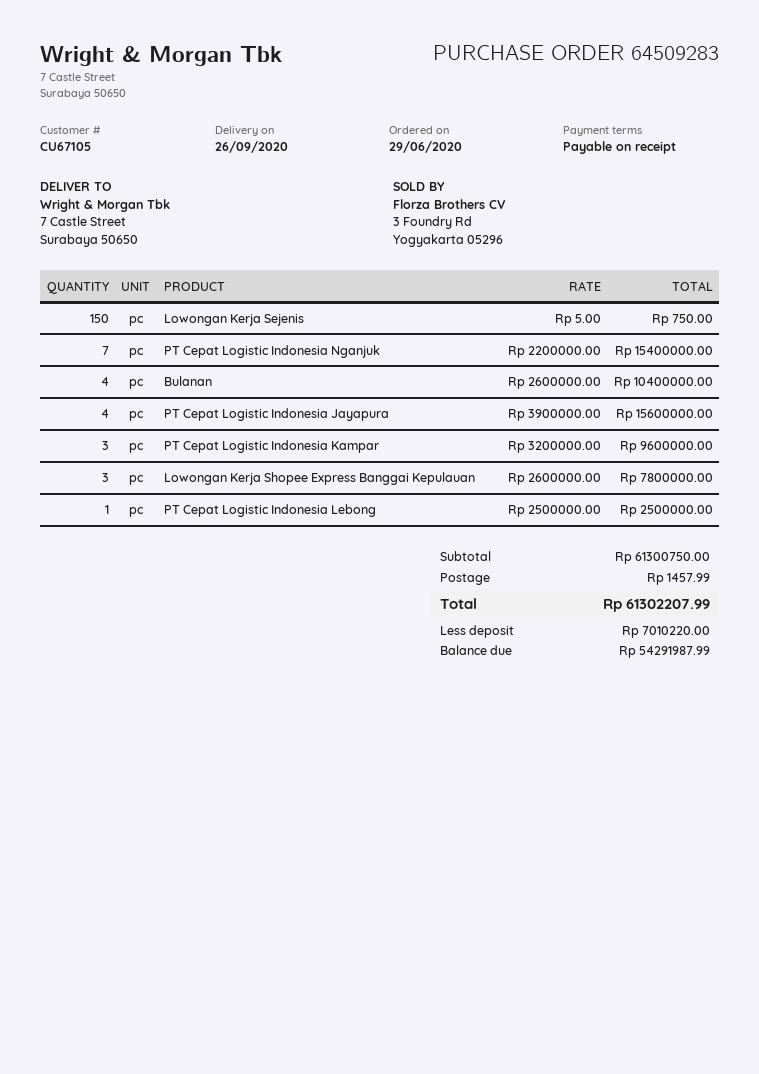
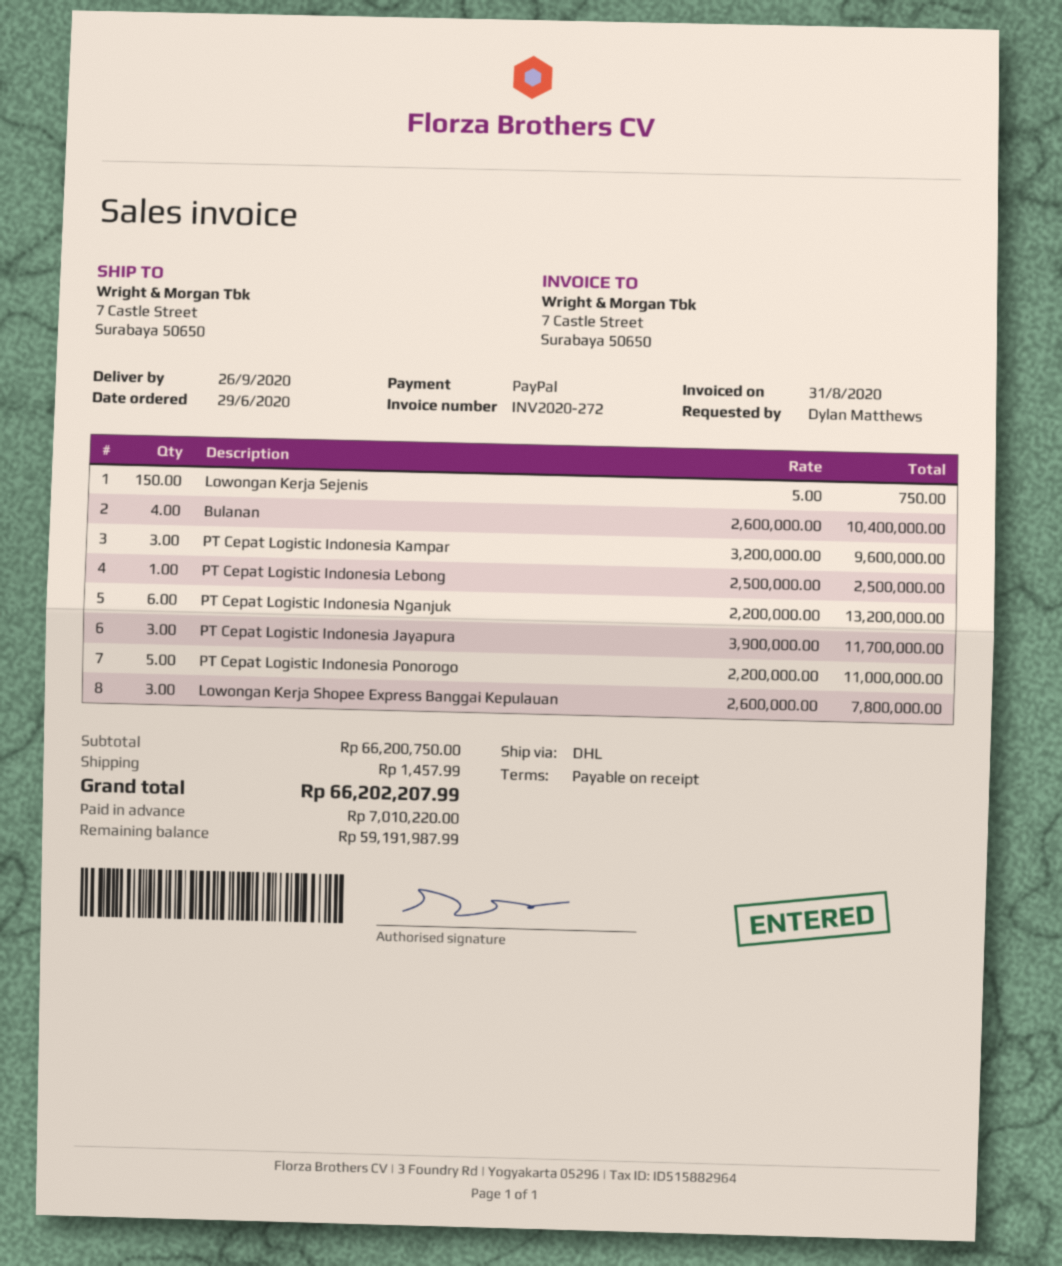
PT Cepat Logistic Indonesia Nganjuk: 7 x 2200000.00 = 15400000.00 -> 6 x 2200000.00 = 13200000.00
PT Cepat Logistic Indonesia Jayapura: 4 x 3900000.00 = 15600000.00 -> 3 x 3900000.00 = 11700000.00
PT Cepat Logistic Indonesia Ponorogo: none -> 5 x 2200000.00 = 11000000.00
subtotal: 61300750.00 -> 66200750.00
total: 61302207.99 -> 66202207.99
balance: 54291987.99 -> 59191987.99

